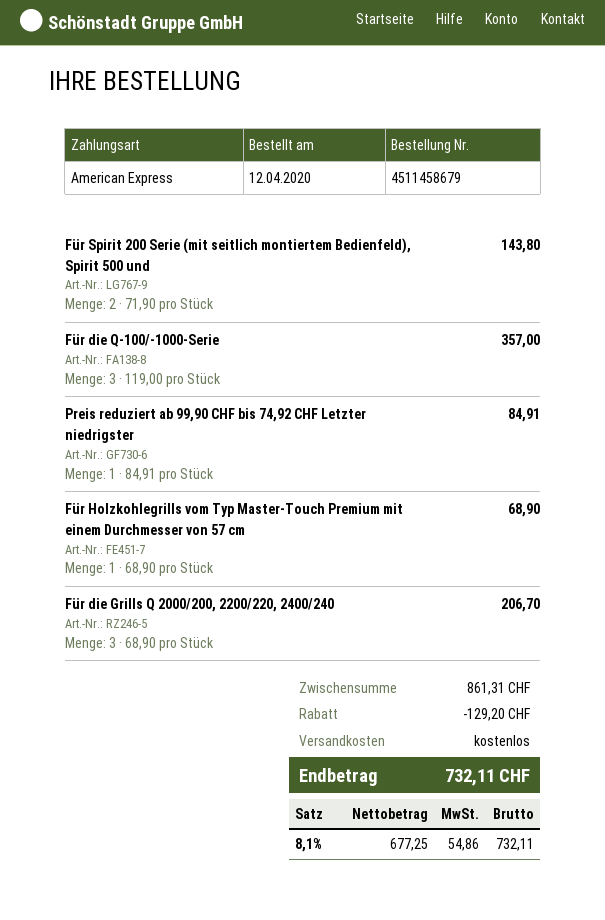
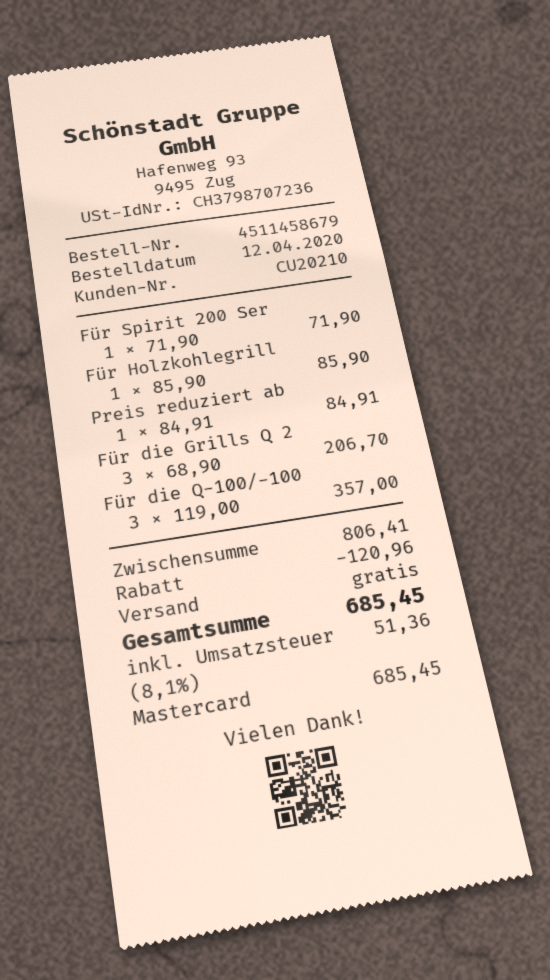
payment method: American Express -> Mastercard
Für Spirit 200 Serie (mit seitlich montiertem Bedienfeld), Spirit 500 und: 2 x 71.90 = 143.80 -> 1 x 71.90 = 71.90
Für Holzkohlegrills vom Typ Master-Touch Premium mit einem Durchmesser von 57 cm: 1 x 68.90 = 68.90 -> 1 x 85.90 = 85.90
subtotal: 861.31 -> 806.41
discount: 129.20 -> 120.96
tax: 8.1% = 54.86 -> 8.1% = 51.36
total: 732.11 -> 685.45

